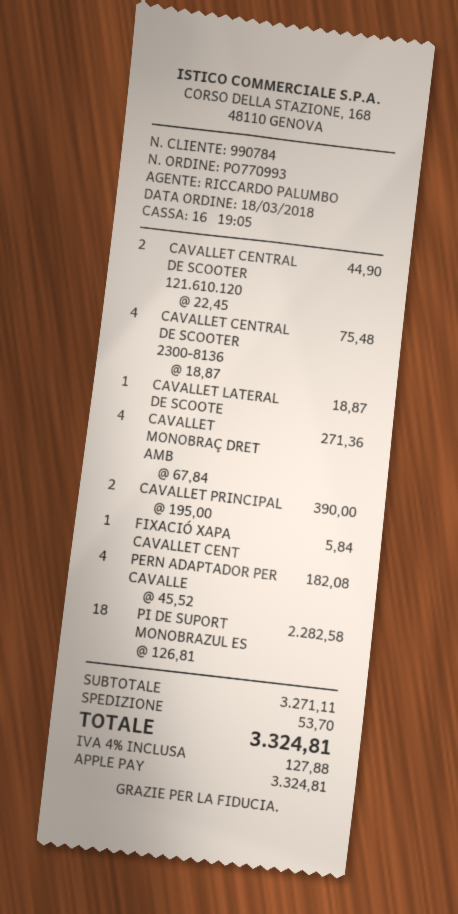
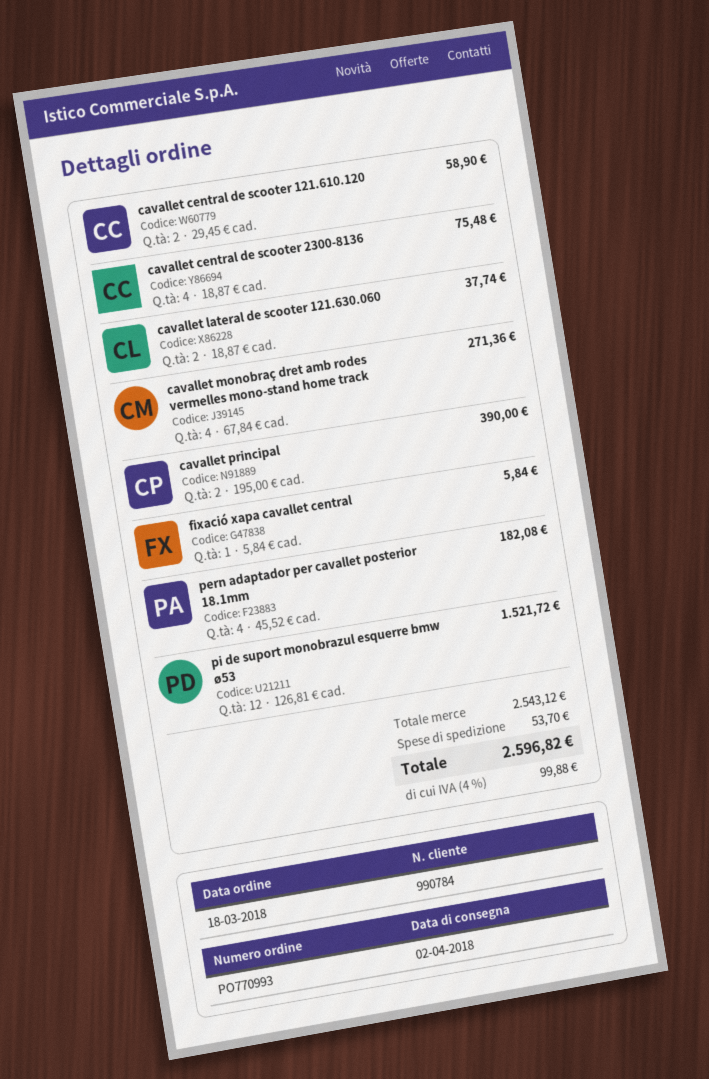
CAVALLET CENTRAL DE SCOOTER 121.610.120: 2 x 22.45 = 44.90 -> 2 x 29.45 = 58.90
CAVALLET LATERAL DE SCOOTE: 1 x 18.87 = 18.87 -> 2 x 18.87 = 37.74
PI DE SUPORT MONOBRAZUL ES: 18 x 126.81 = 2282.58 -> 12 x 126.81 = 1521.72
subtotal: 3271.11 -> 2543.12
tax: 4% = 127.88 -> 4% = 99.88
total: 3324.81 -> 2596.82

